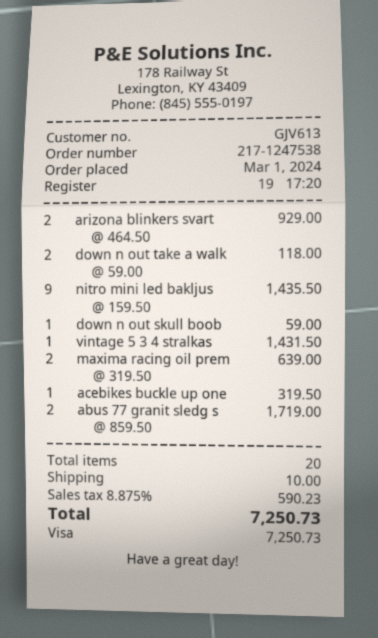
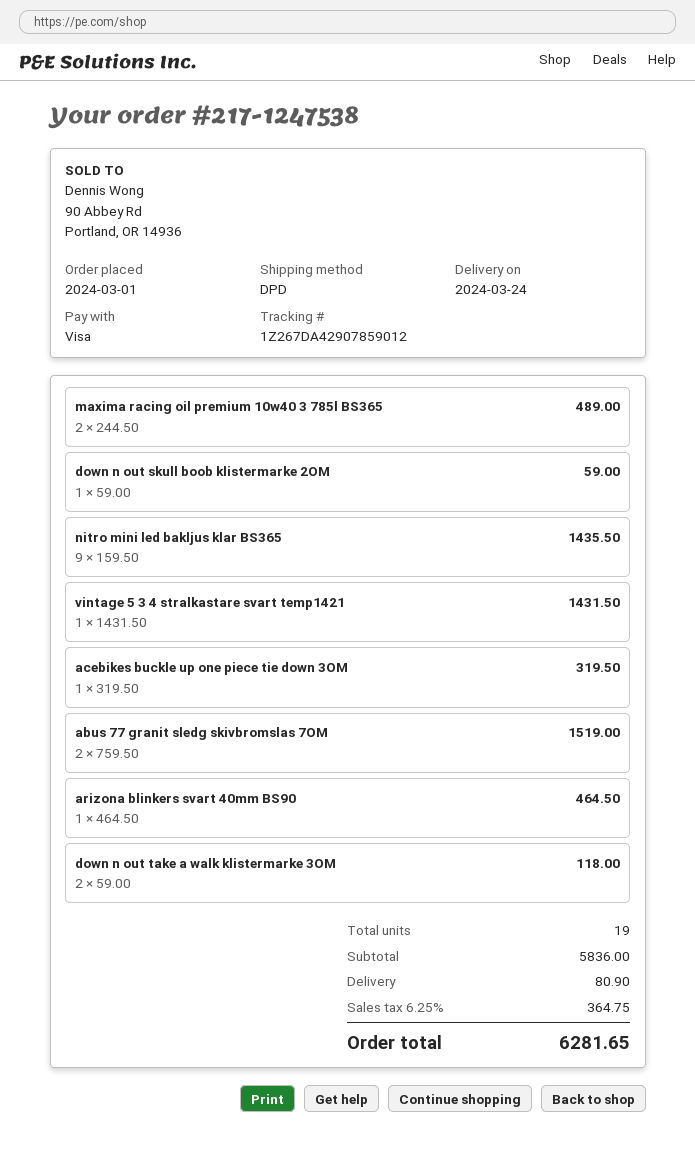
arizona blinkers svart: 2 x 464.50 = 929.00 -> 1 x 464.50 = 464.50
maxima racing oil prem: 2 x 319.50 = 639.00 -> 2 x 244.50 = 489.00
abus 77 granit sledg s: 2 x 859.50 = 1719.00 -> 2 x 759.50 = 1519.00
total quantity: 20 -> 19
shipping: 10.00 -> 80.90
tax: 8.875% = 590.23 -> 6.25% = 364.75
total: 7250.73 -> 6281.65

